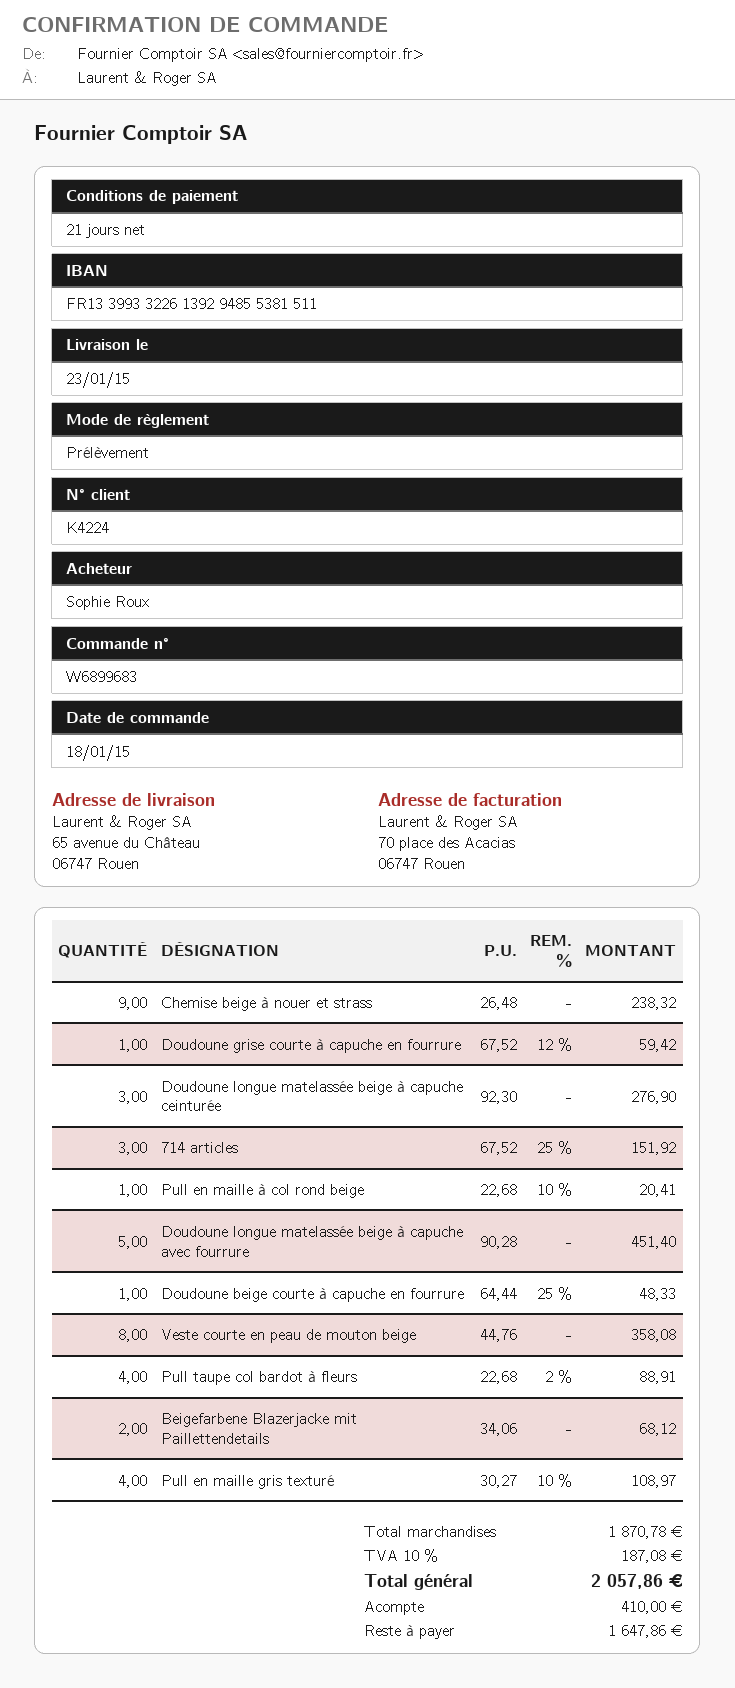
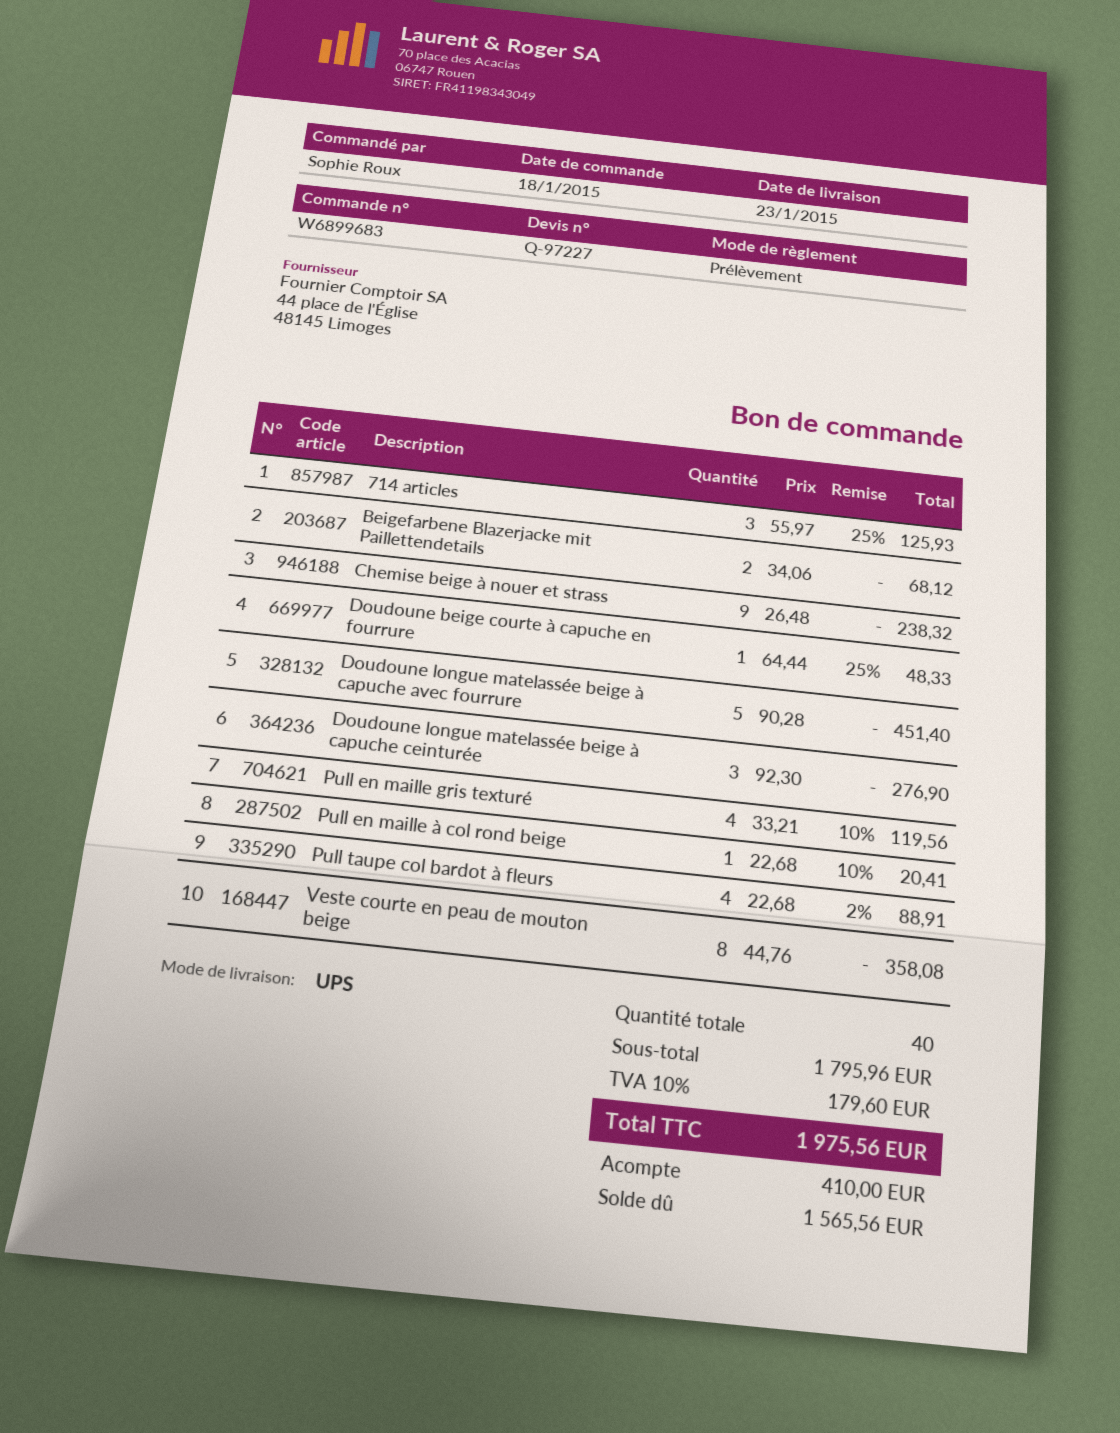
Doudoune grise courte à capuche en fourrure: 1 x 67.52 - 12% = 59.42 -> none
714 articles: 3 x 67.52 - 25% = 151.92 -> 3 x 55.97 - 25% = 125.93
Pull en maille gris texturé: 4 x 30.27 - 10% = 108.97 -> 4 x 33.21 - 10% = 119.56
subtotal: 1870.78 -> 1795.96
tax: 10% = 187.08 -> 10% = 179.60
total: 2057.86 -> 1975.56
balance: 1647.86 -> 1565.56

